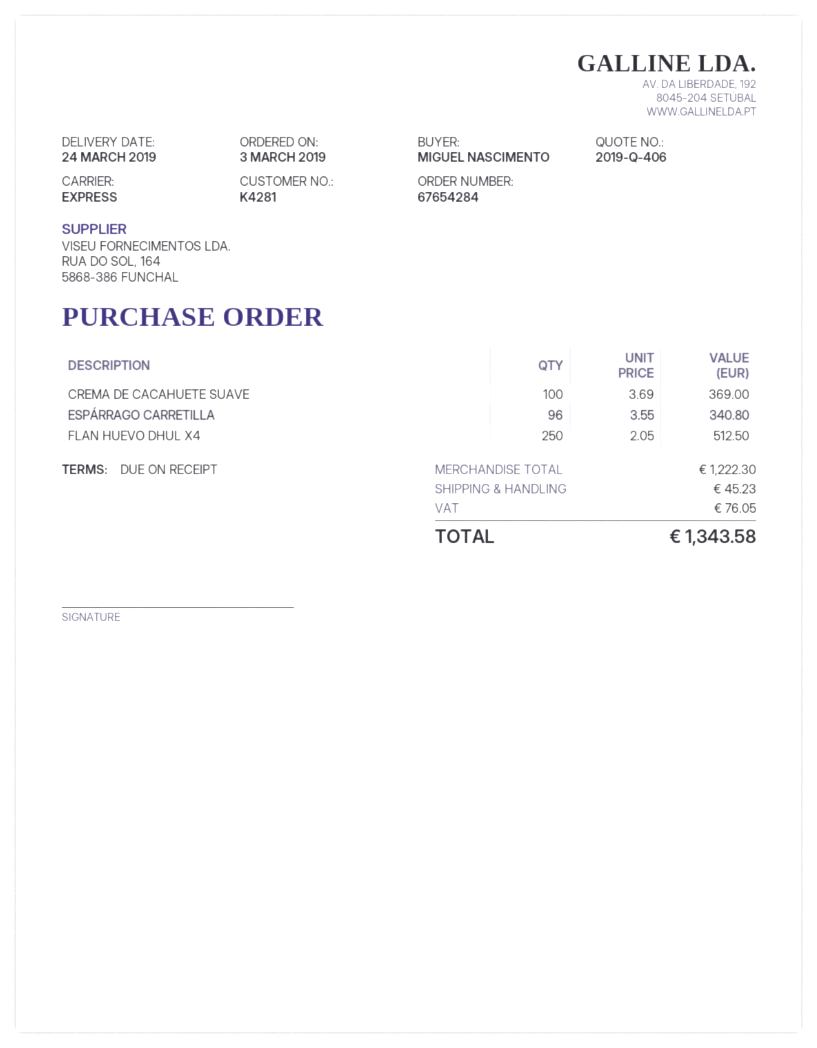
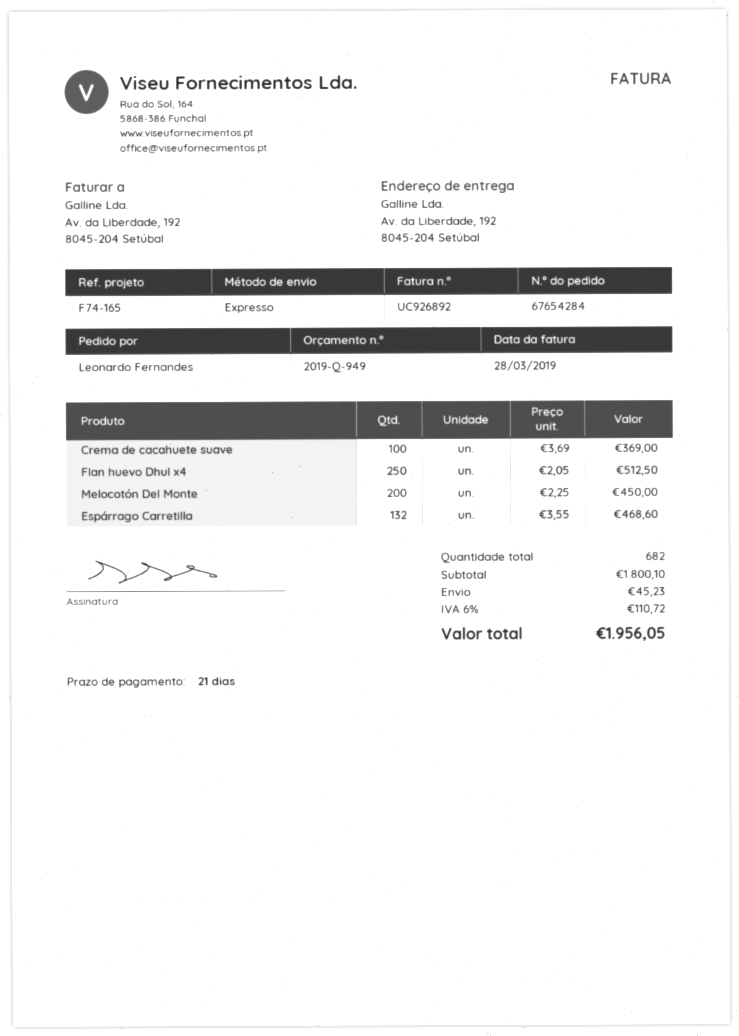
quote number: 2019-Q-406 -> 2019-Q-949
payment terms: on receipt -> 21 days
ordered by: MIGUEL NASCIMENTO -> Leonardo Fernandes
ESPÁRRAGO CARRETILLA: 96 x 3.55 = 340.80 -> 132 x 3.55 = 468.60
Melocotón Del Monte: none -> 200 x 2.25 = 450.00
subtotal: 1222.30 -> 1800.10
tax: 76.05 -> 110.72
total: 1343.58 -> 1956.05

